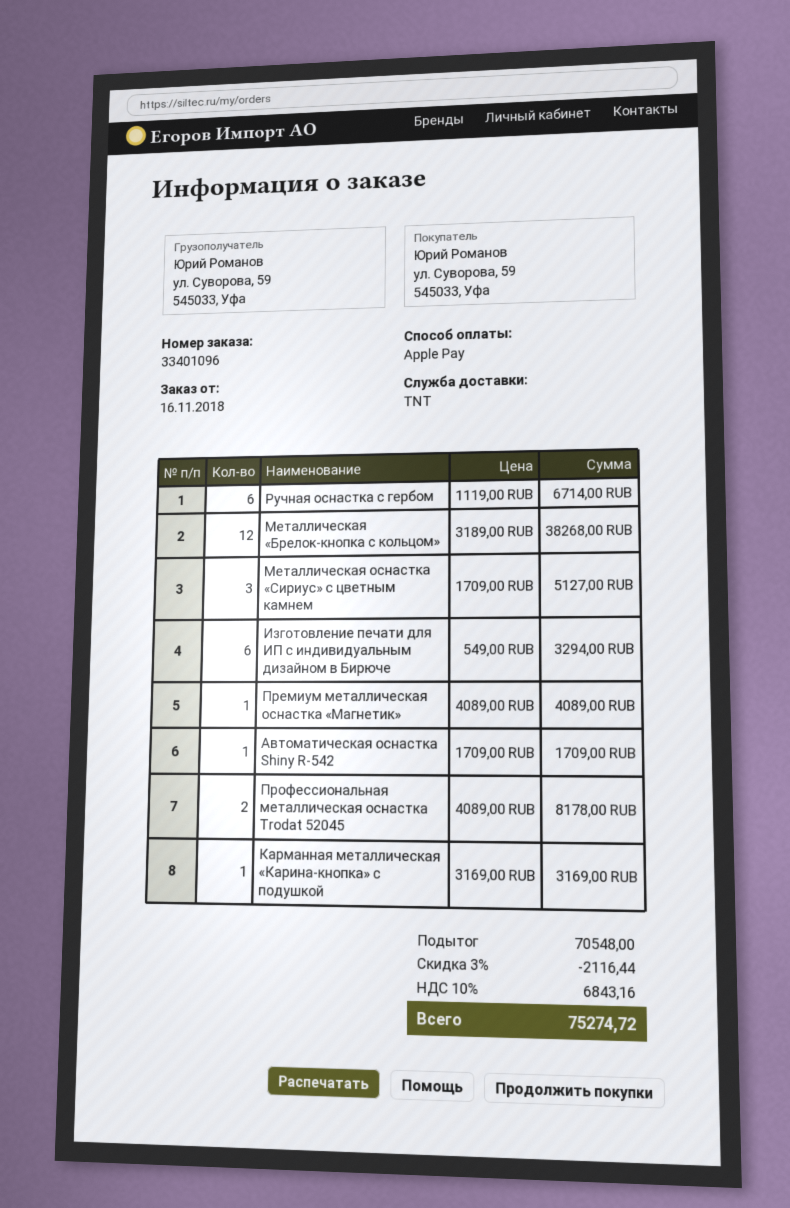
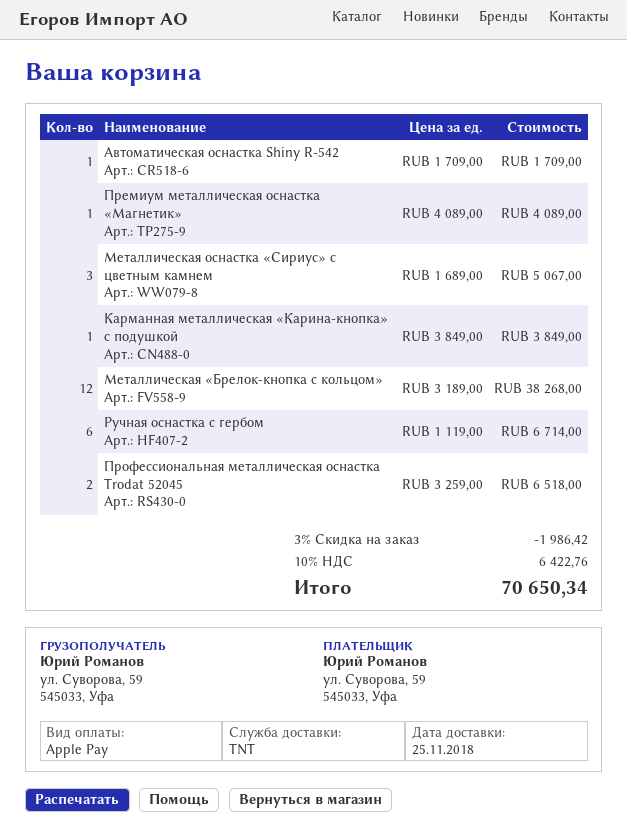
Металлическая оснастка «Сириус» с цветным камнем: 3 x 1709.00 = 5127.00 -> 3 x 1689.00 = 5067.00
Изготовление печати для ИП с индивидуальным дизайном в Бирюче: 6 x 549.00 = 3294.00 -> none
Профессиональная металлическая оснастка Trodat 52045: 2 x 4089.00 = 8178.00 -> 2 x 3259.00 = 6518.00
Карманная металлическая «Карина-кнопка» с подушкой: 1 x 3169.00 = 3169.00 -> 1 x 3849.00 = 3849.00
discount: 3% = 2116.44 -> 3% = 1986.42
tax: 10% = 6843.16 -> 10% = 6422.76
total: 75274.72 -> 70650.34

